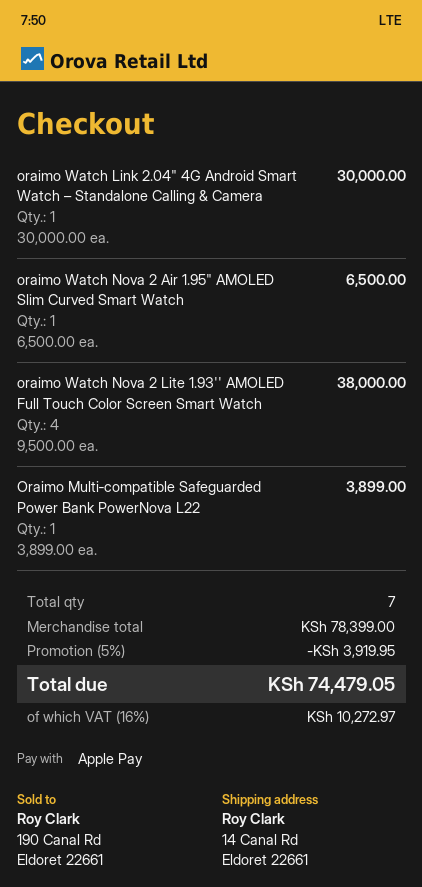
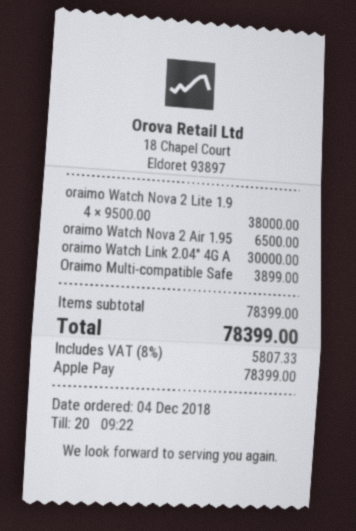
discount: 5% = 3919.95 -> none
tax: 16% = 10272.97 -> 8% = 5807.33
total: 74479.05 -> 78399.00

